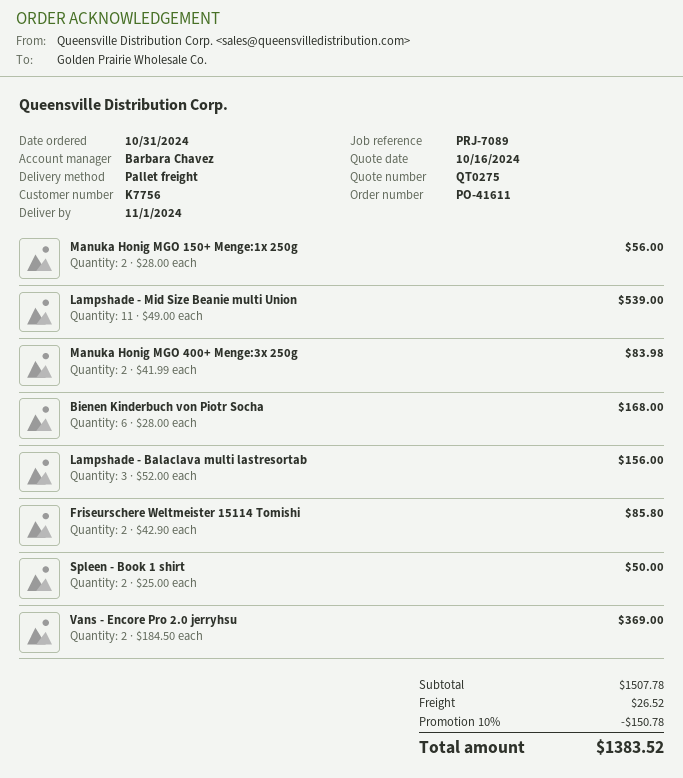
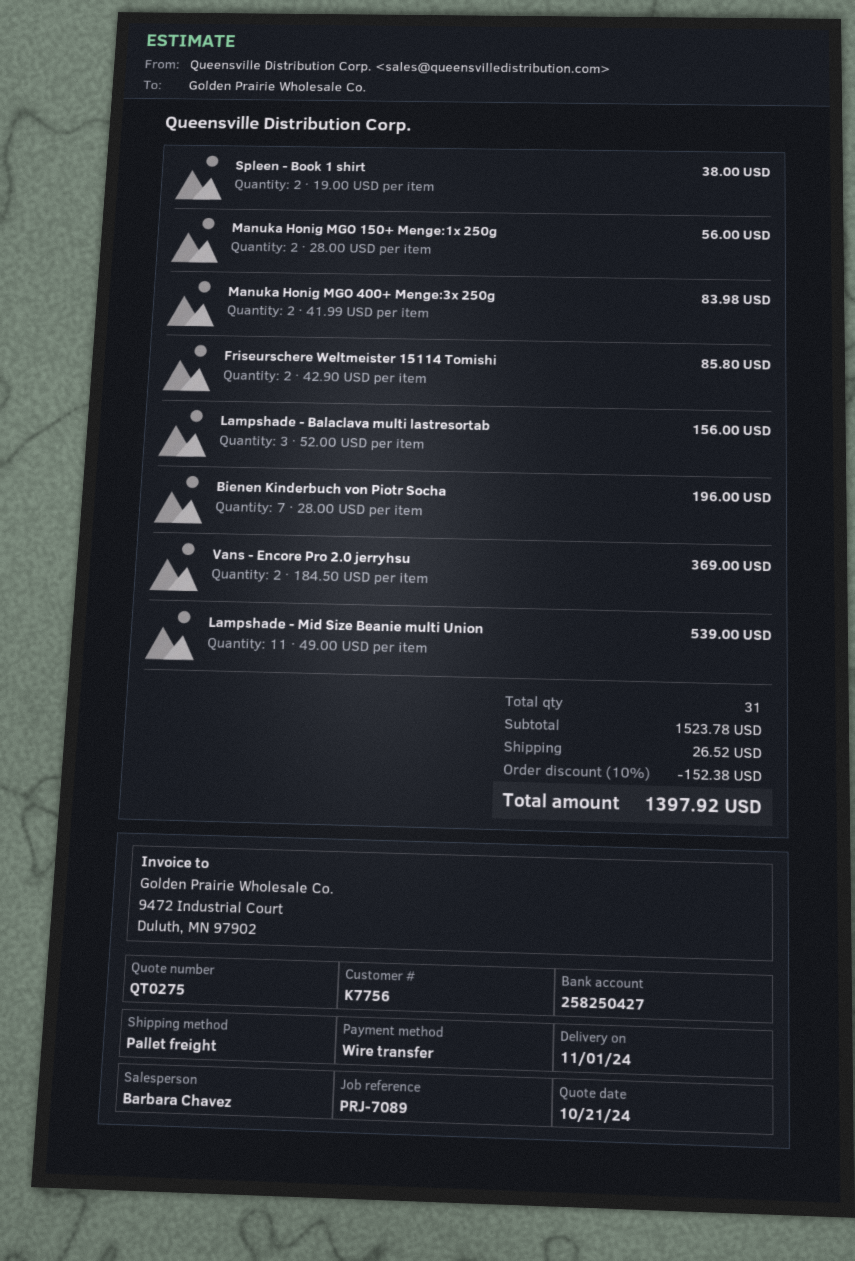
quote date: 2024-10-16 -> 2024-10-21
Bienen Kinderbuch von Piotr Socha: 6 x 28.00 = 168.00 -> 7 x 28.00 = 196.00
Spleen - Book 1 shirt: 2 x 25.00 = 50.00 -> 2 x 19.00 = 38.00
subtotal: 1507.78 -> 1523.78
discount: 10% = 150.78 -> 10% = 152.38
total: 1383.52 -> 1397.92

